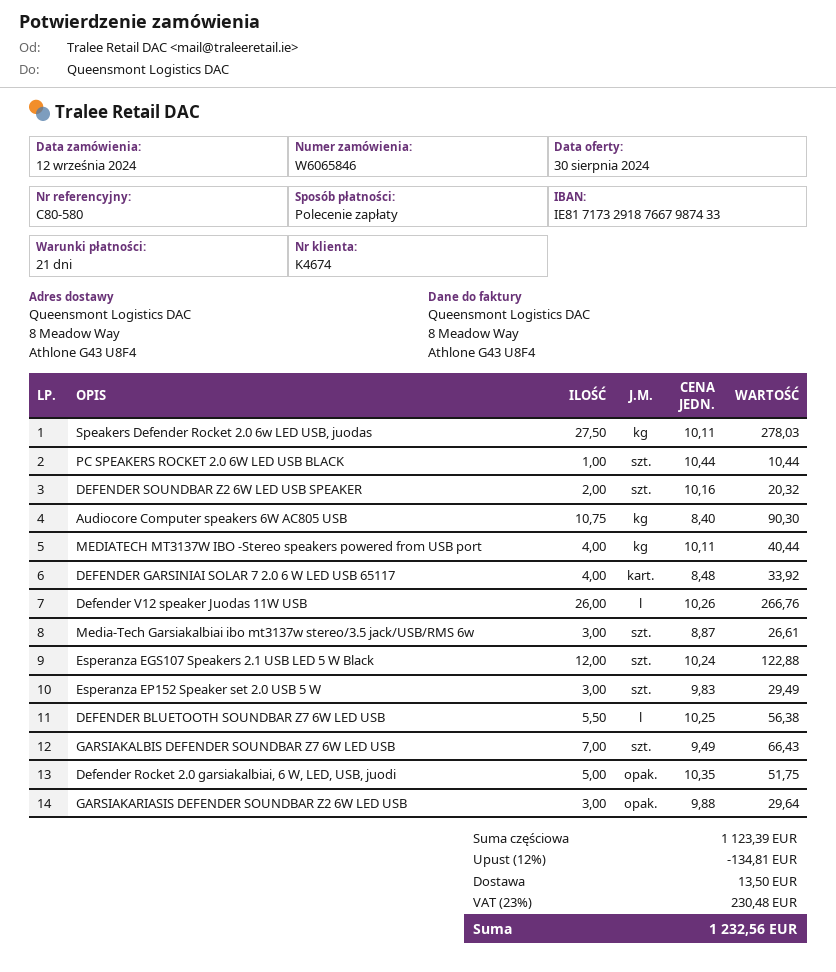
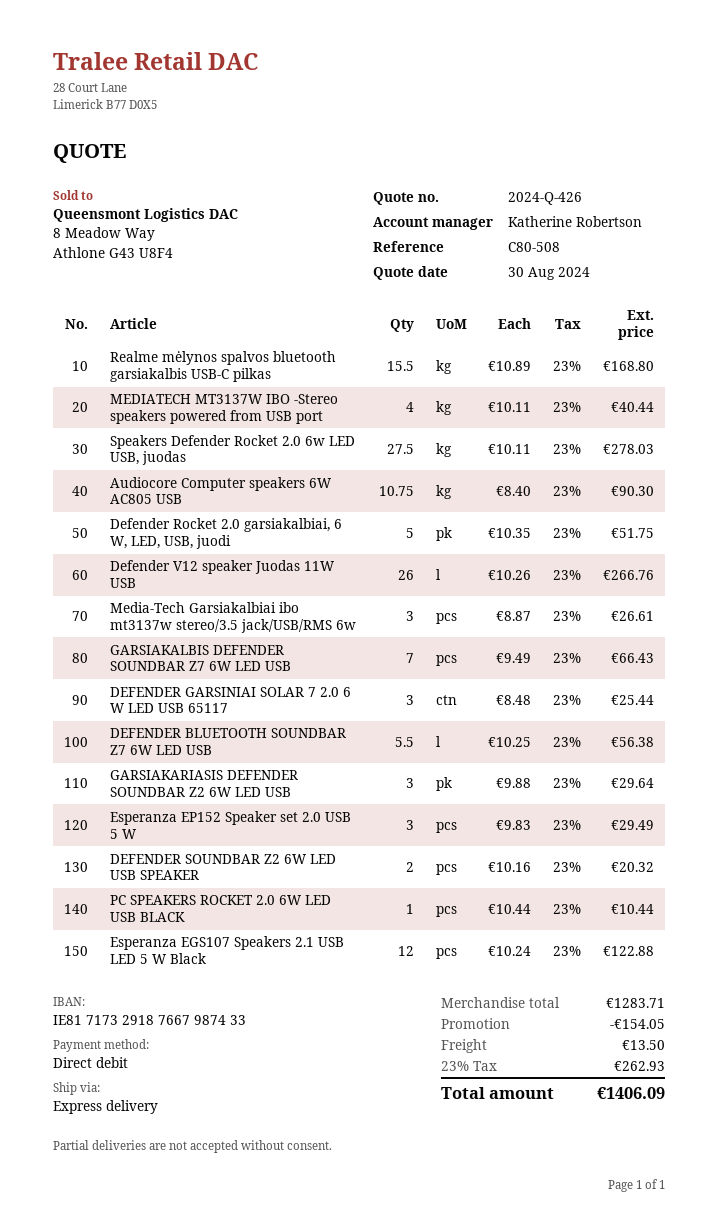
reference: C80-580 -> C80-508
DEFENDER GARSINIAI SOLAR 7 2.0 6 W LED USB 65117: 4 x 8.48 = 33.92 -> 3 x 8.48 = 25.44
Realme mėlynos spalvos bluetooth garsiakalbis USB-C pilkas: none -> 15.5 x 10.89 = 168.80
subtotal: 1123.39 -> 1283.71
discount: 134.81 -> 154.05
tax: 23% = 230.48 -> 23% = 262.93
total: 1232.56 -> 1406.09

